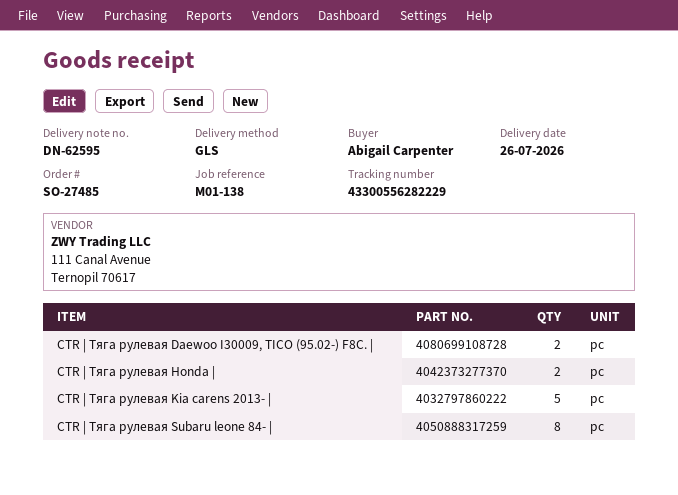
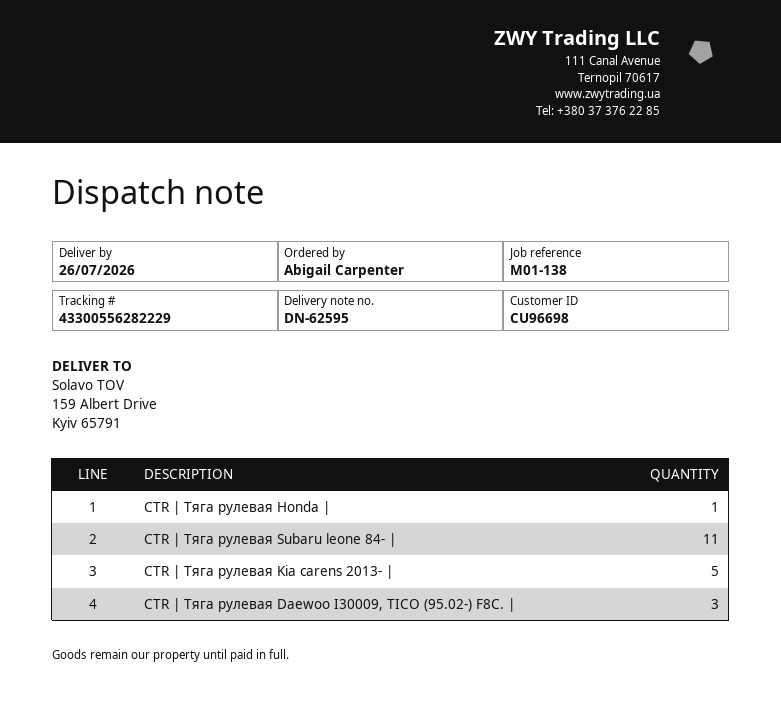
CTR | Тяга рулевая Daewoo I30009, TICO (95.02-) F8C. |: 2 -> 3
CTR | Тяга рулевая Honda |: 2 -> 1
CTR | Тяга рулевая Subaru leone 84- |: 8 -> 11

